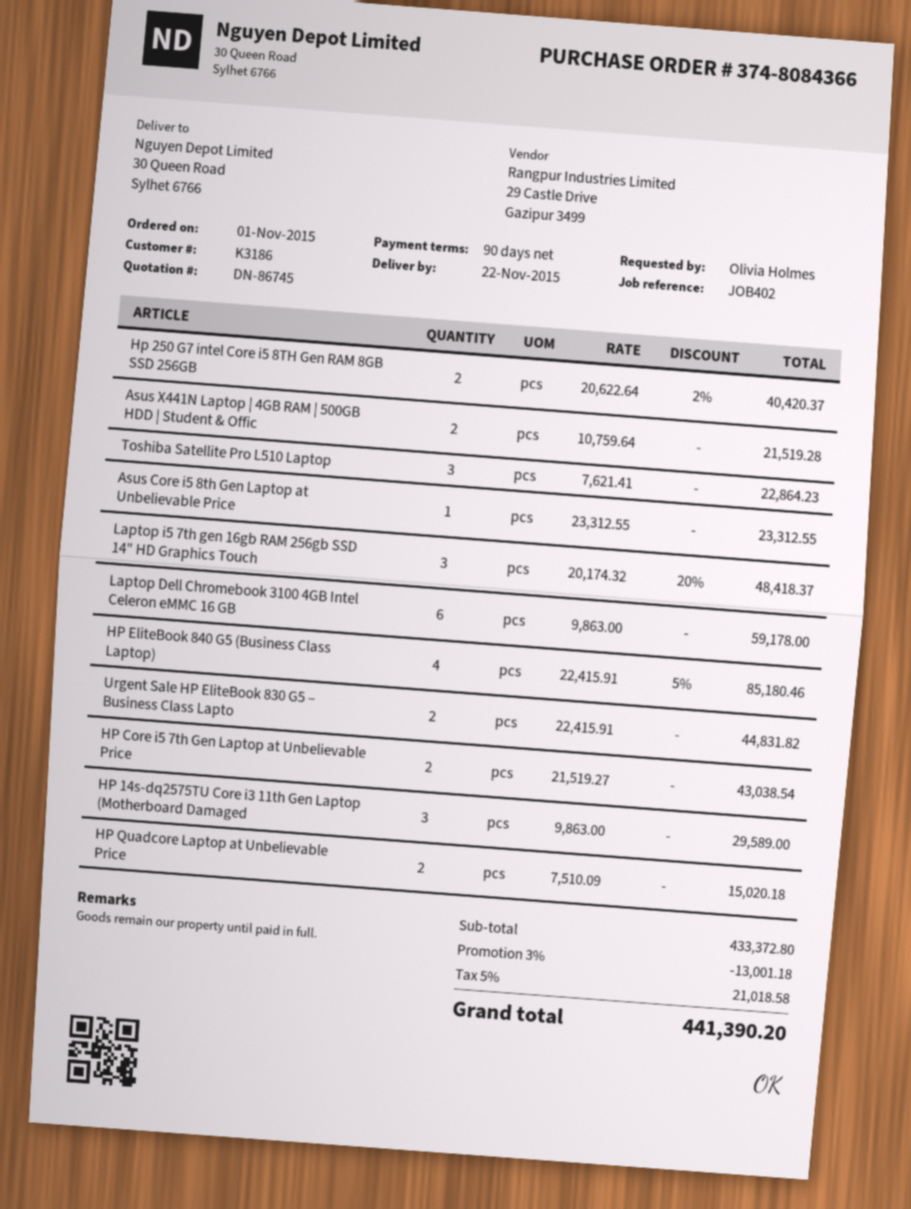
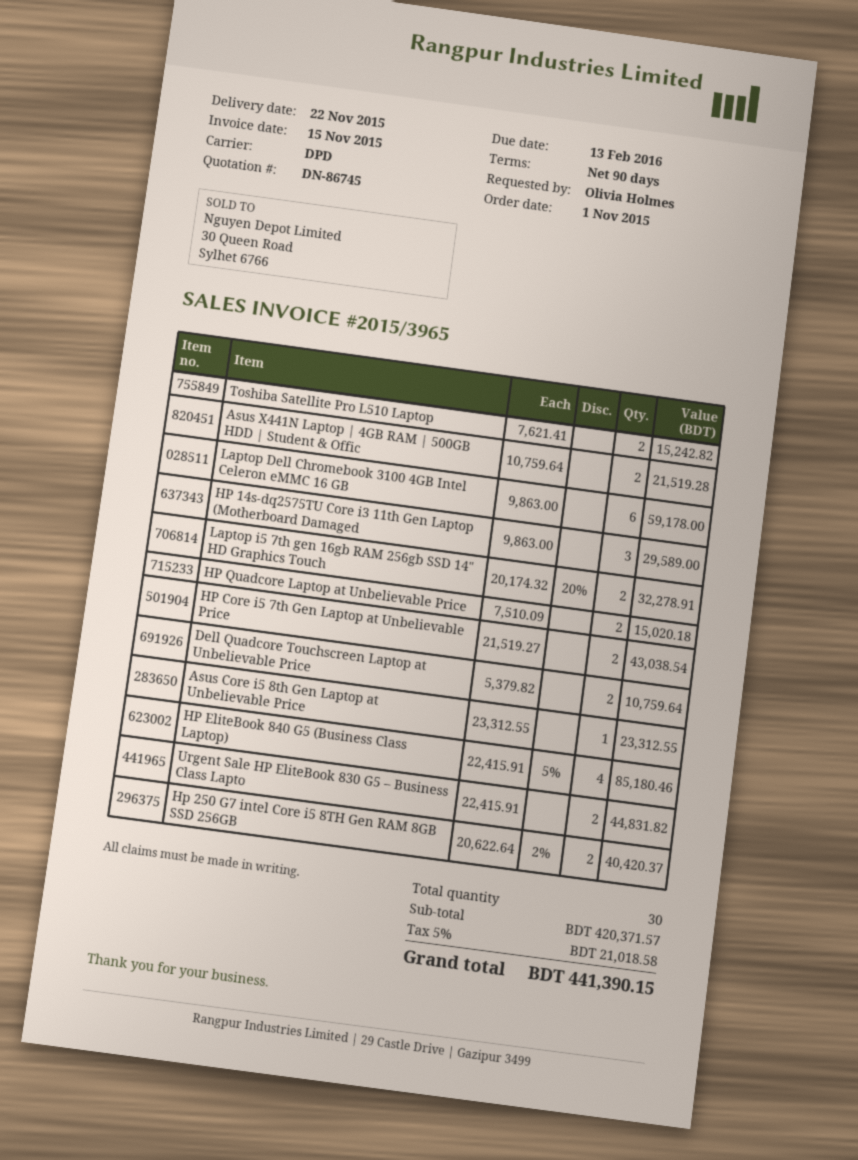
Toshiba Satellite Pro L510 Laptop: 3 x 7621.41 = 22864.23 -> 2 x 7621.41 = 15242.82
Laptop i5 7th gen 16gb RAM 256gb SSD 14" HD Graphics Touch: 3 x 20174.32 - 20% = 48418.37 -> 2 x 20174.32 - 20% = 32278.91
Dell Quadcore Touchscreen Laptop at Unbelievable Price: none -> 2 x 5379.82 = 10759.64
subtotal: 433372.80 -> 420371.57
discount: 3% = 13001.18 -> none
total: 441390.20 -> 441390.15

